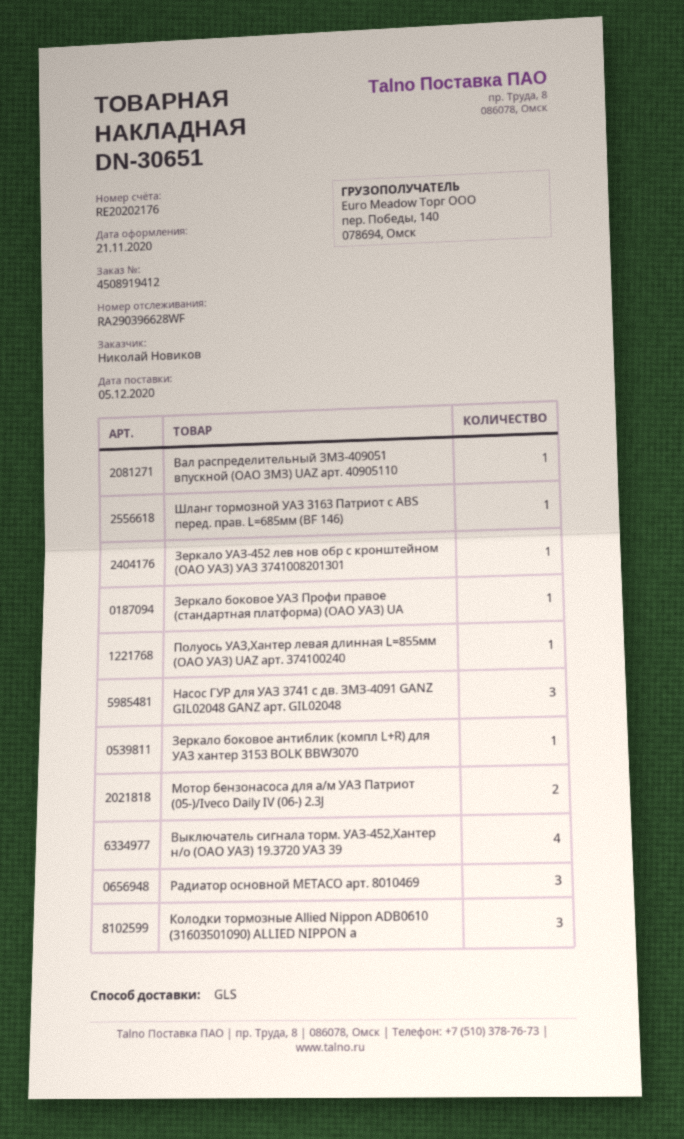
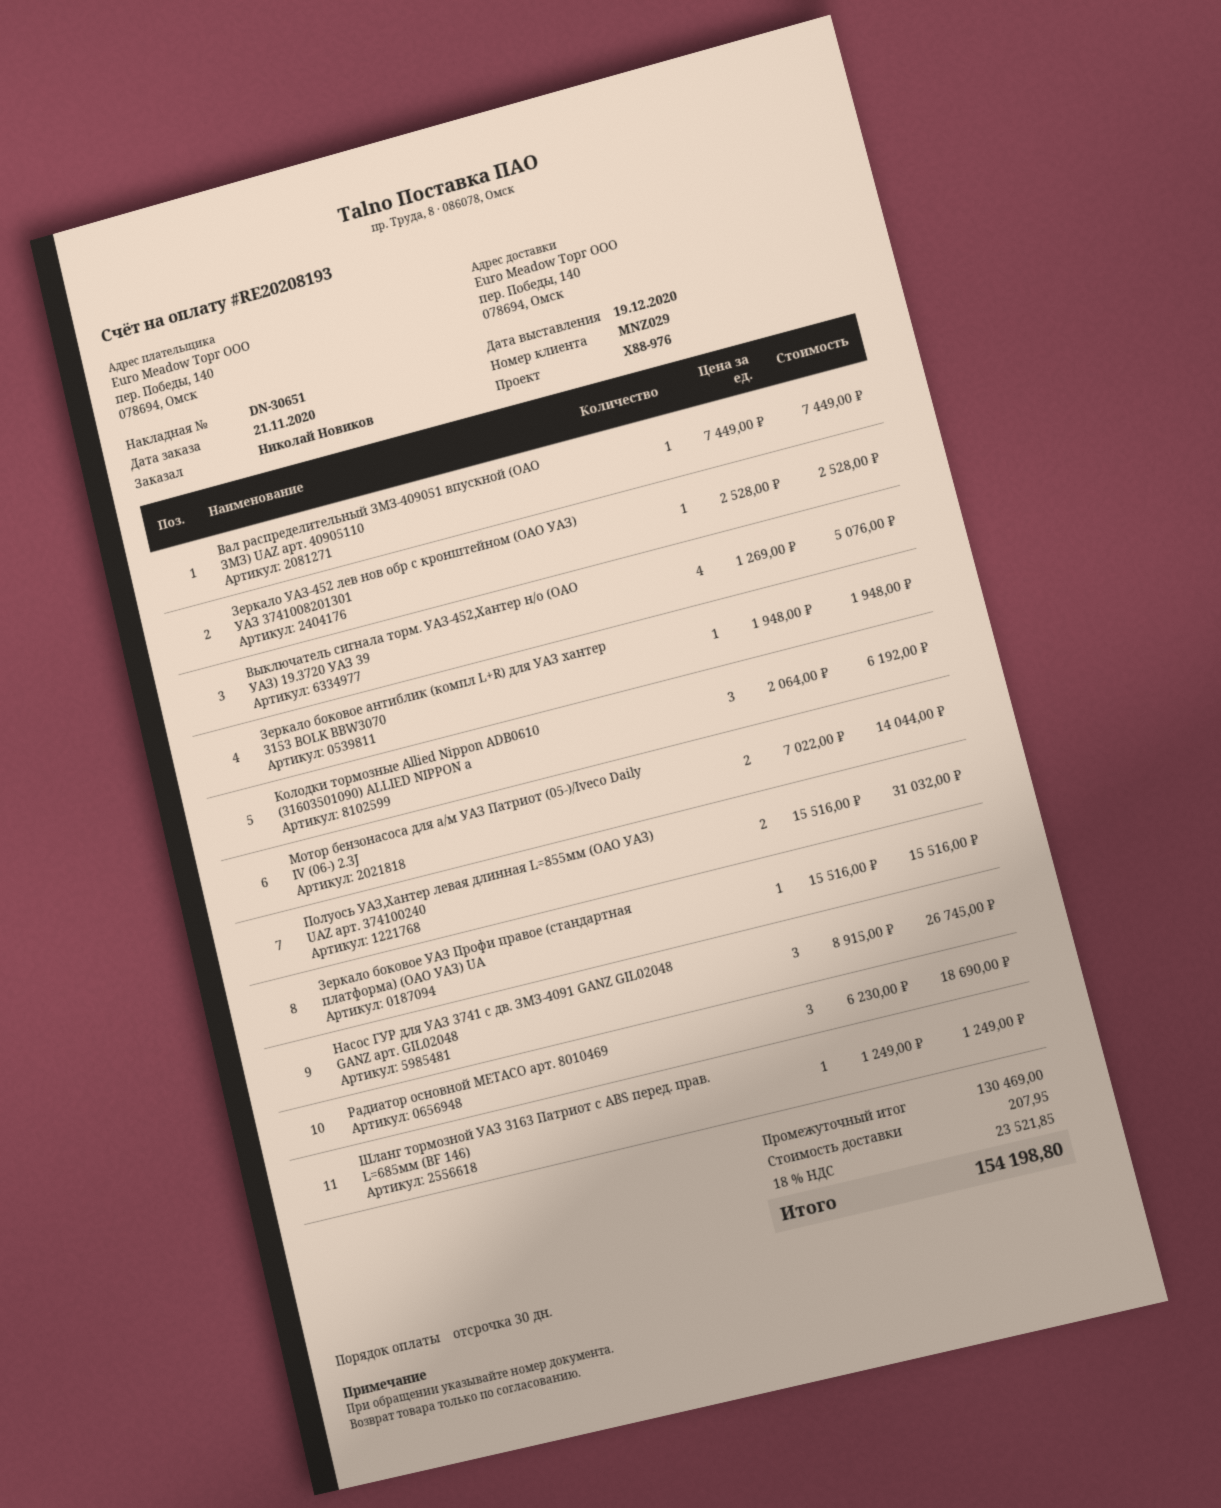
invoice number: RE20202176 -> RE20208193
Полуось УАЗ,Хантер левая длинная L=855мм (ОАО УАЗ) UAZ арт. 374100240: 1 -> 2

